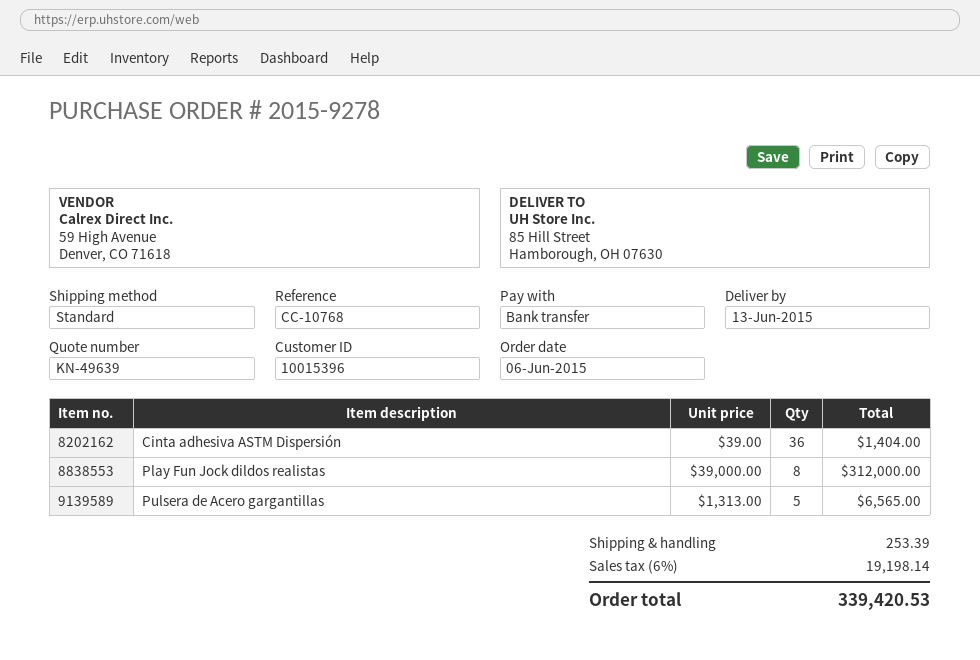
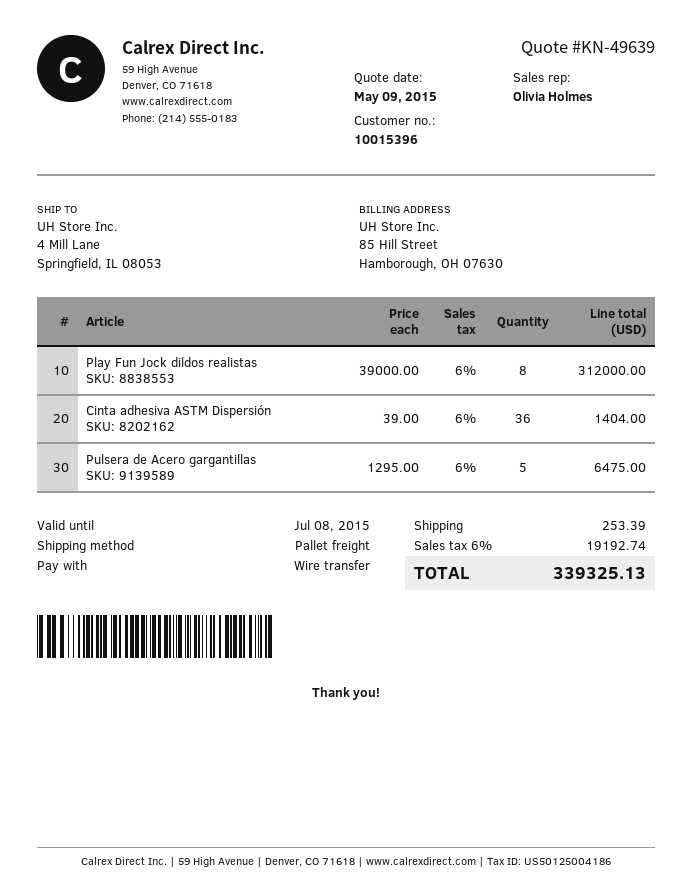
shipping method: standard -> pallet freight
ship to: 85 Hill Street, Hamborough, OH 07630 -> 4 Mill Lane, Springfield, IL 08053
Pulsera de Acero gargantillas: 5 x 1313.00 = 6565.00 -> 5 x 1295.00 = 6475.00
tax: 6% = 19198.14 -> 6% = 19192.74
total: 339420.53 -> 339325.13

